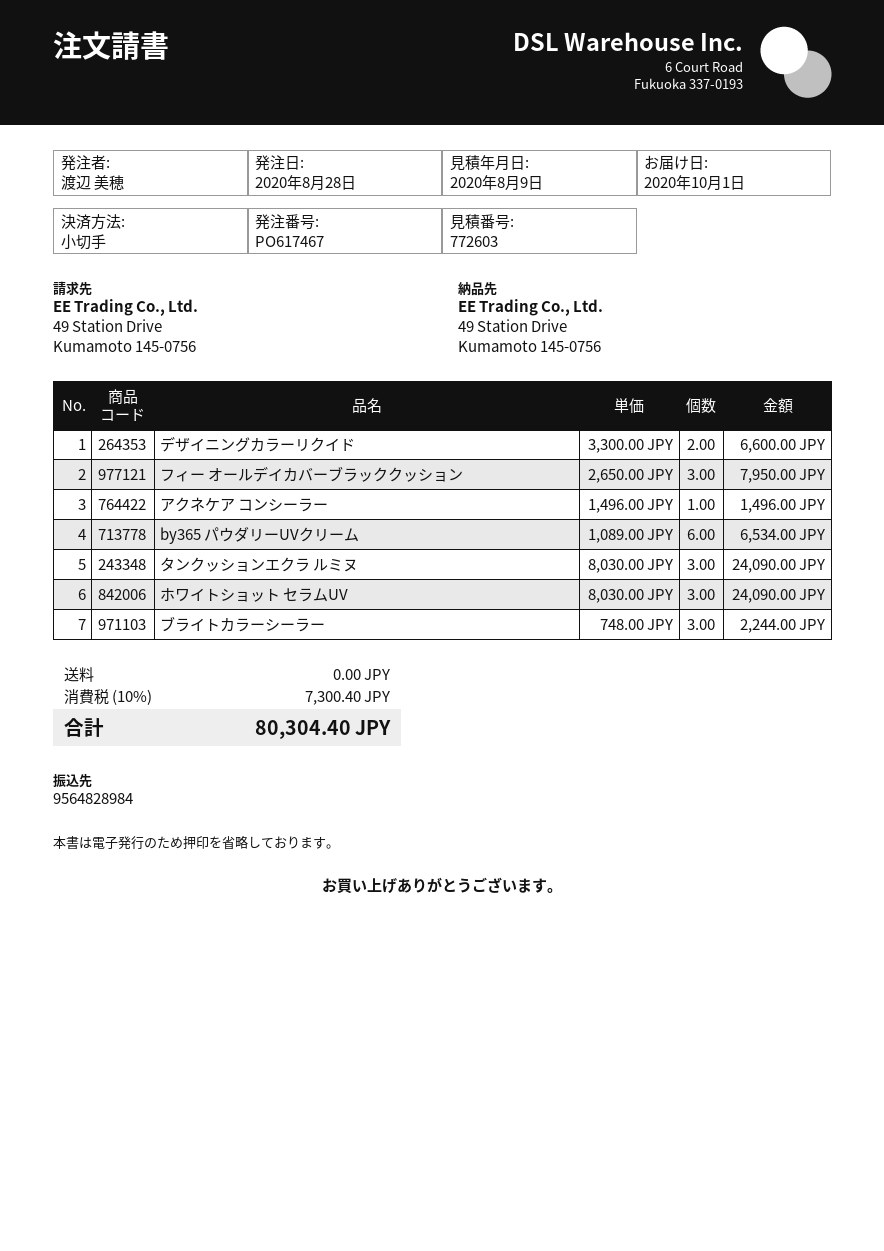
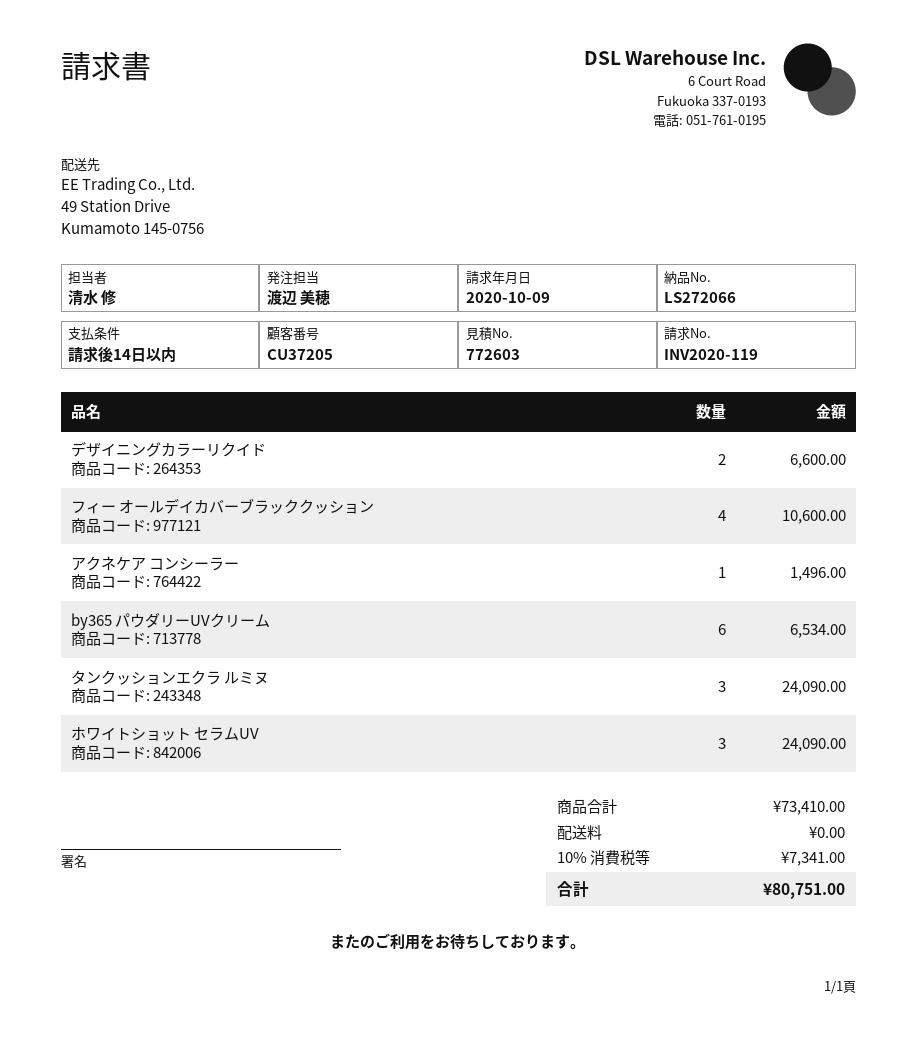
フィー オールデイカバーブラッククッション: 3 for 7950.00 -> 4 for 10600.00
ブライトカラーシーラー: 3 for 2244.00 -> none
tax: 10% = 7300.40 -> 10% = 7341.00
total: 80304.40 -> 80751.00

